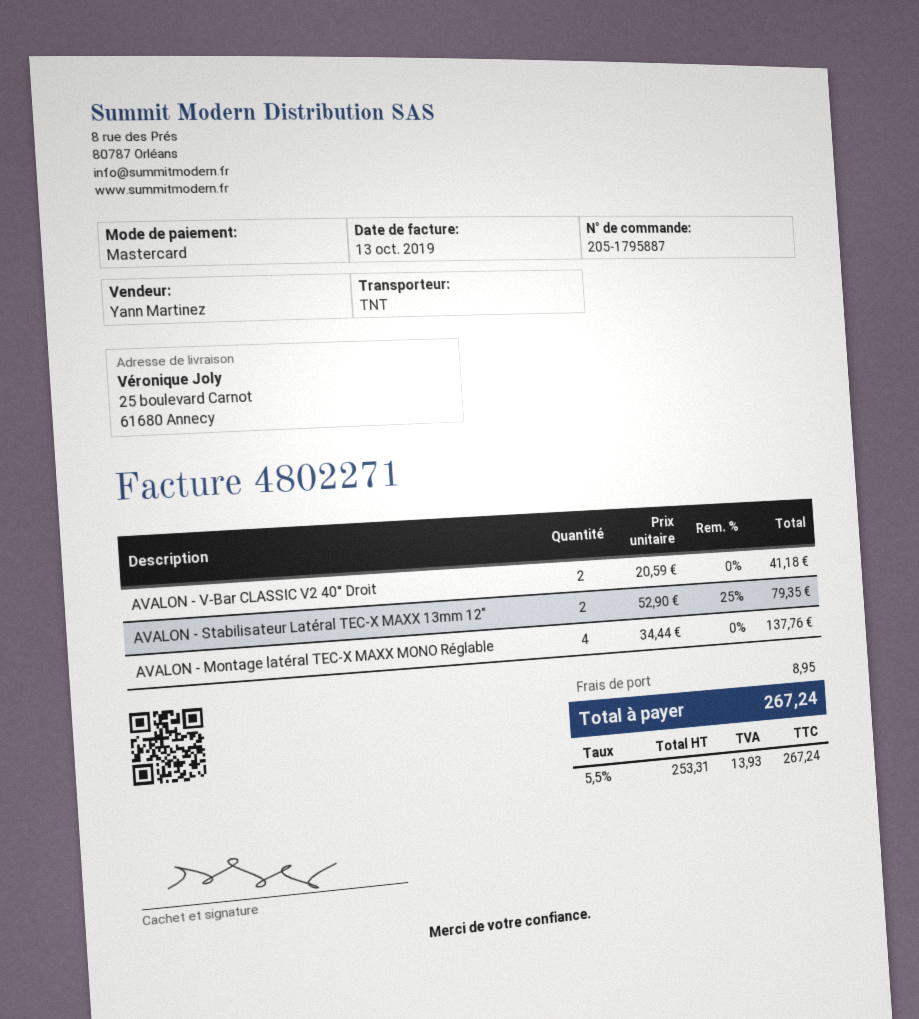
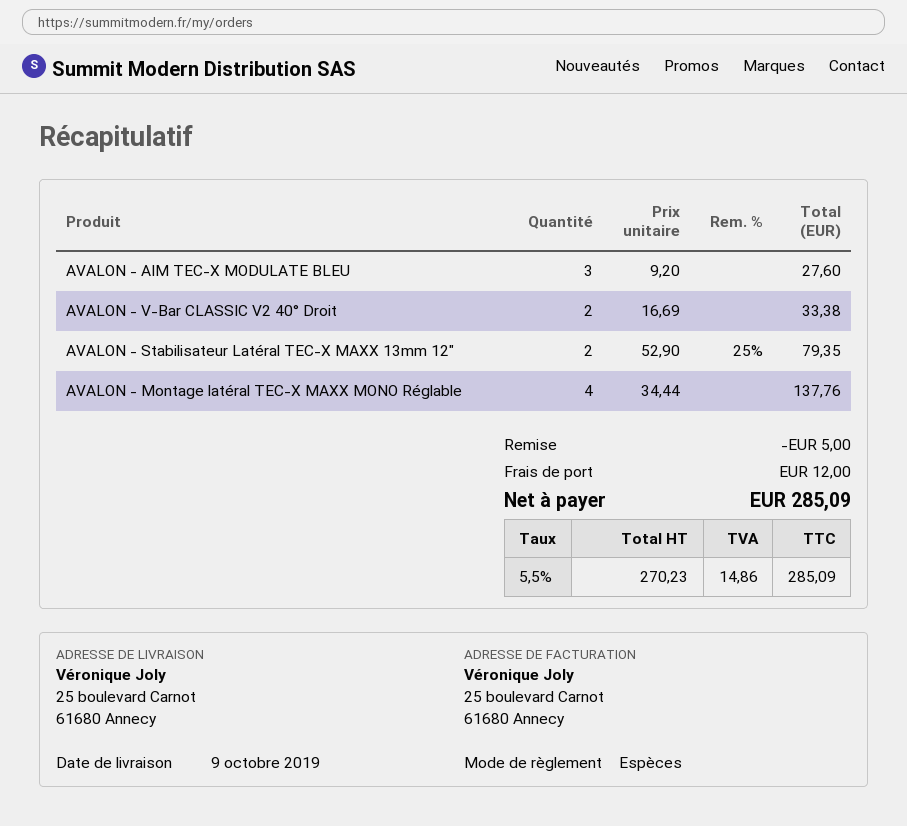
payment method: Mastercard -> cash
AVALON - V-Bar CLASSIC V2 40° Droit: 2 x 20.59 = 41.18 -> 2 x 16.69 = 33.38
AVALON - AIM TEC-X MODULATE BLEU: none -> 3 x 9.20 = 27.60
discount: none -> 5.00
shipping: 8.95 -> 12.00
net: 253.31 -> 270.23
tax: 5.5% = 13.93 -> 5.5% = 14.86
total: 267.24 -> 285.09

